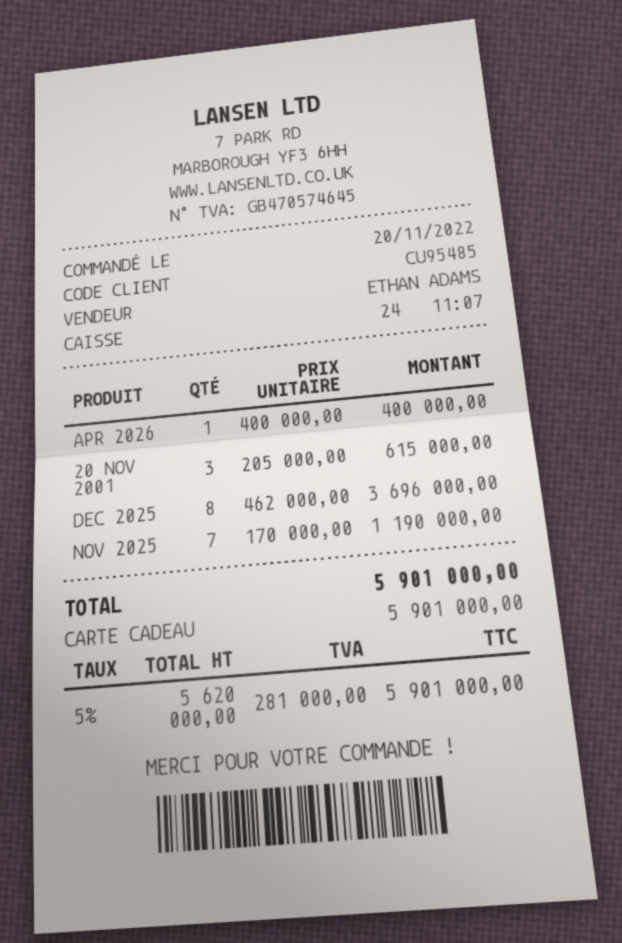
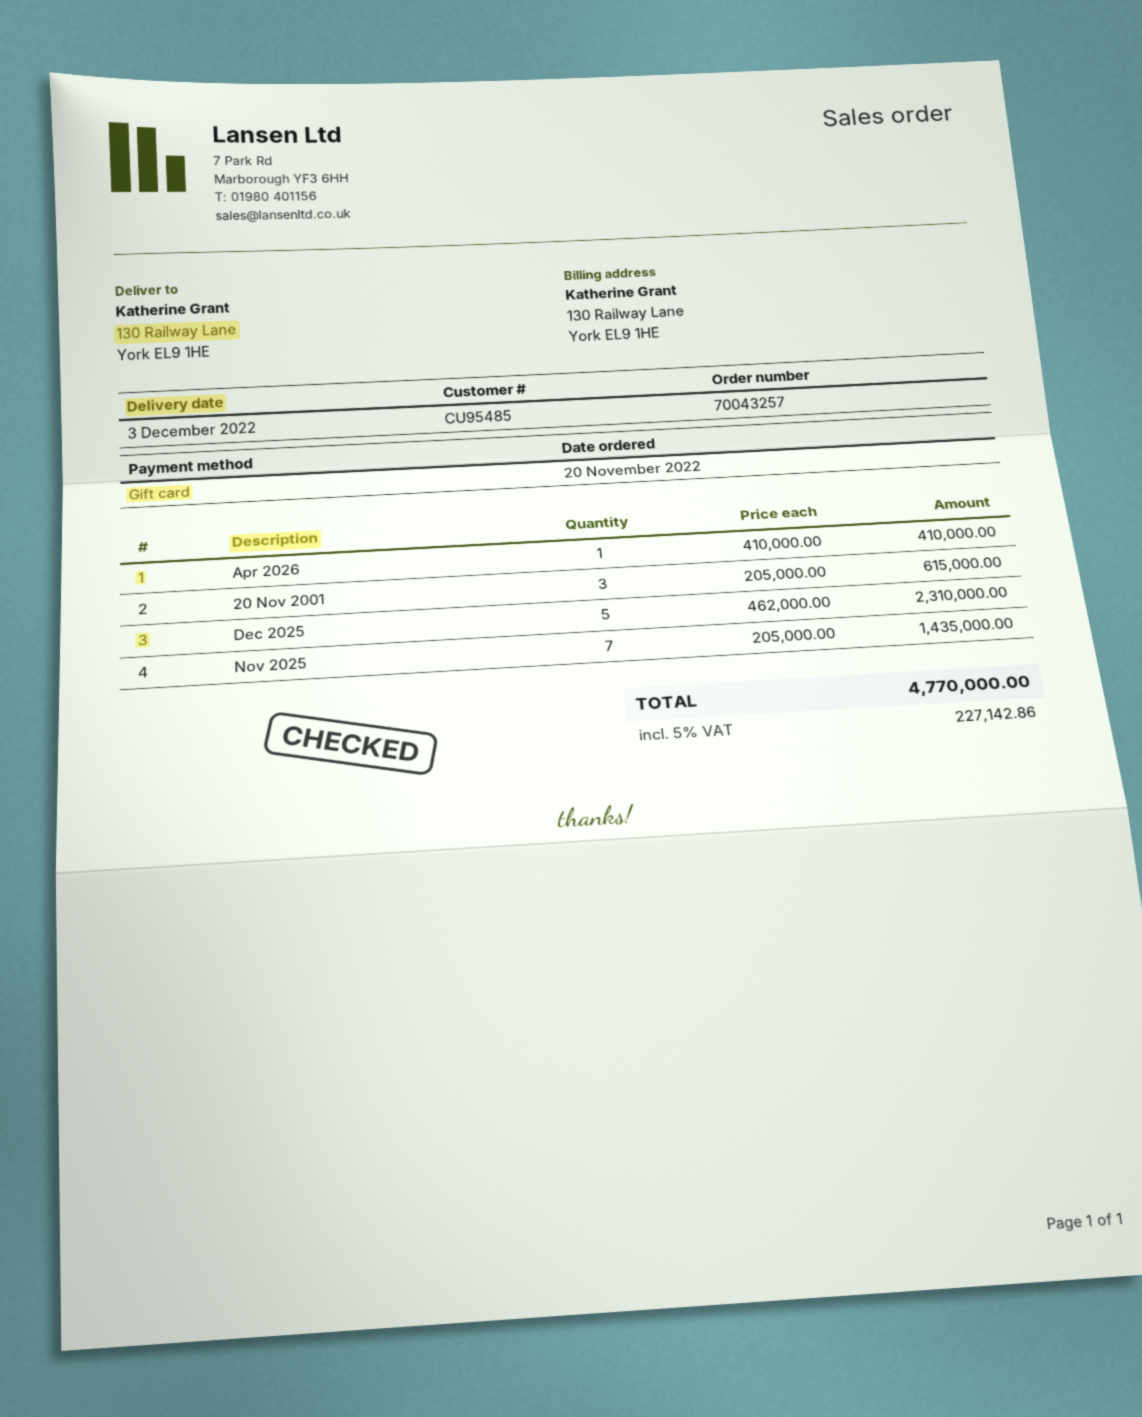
APR 2026: 1 x 400000.00 = 400000.00 -> 1 x 410000.00 = 410000.00
DEC 2025: 8 x 462000.00 = 3696000.00 -> 5 x 462000.00 = 2310000.00
NOV 2025: 7 x 170000.00 = 1190000.00 -> 7 x 205000.00 = 1435000.00
tax: 5% = 281000.00 -> 5% = 227142.86
total: 5901000.00 -> 4770000.00

